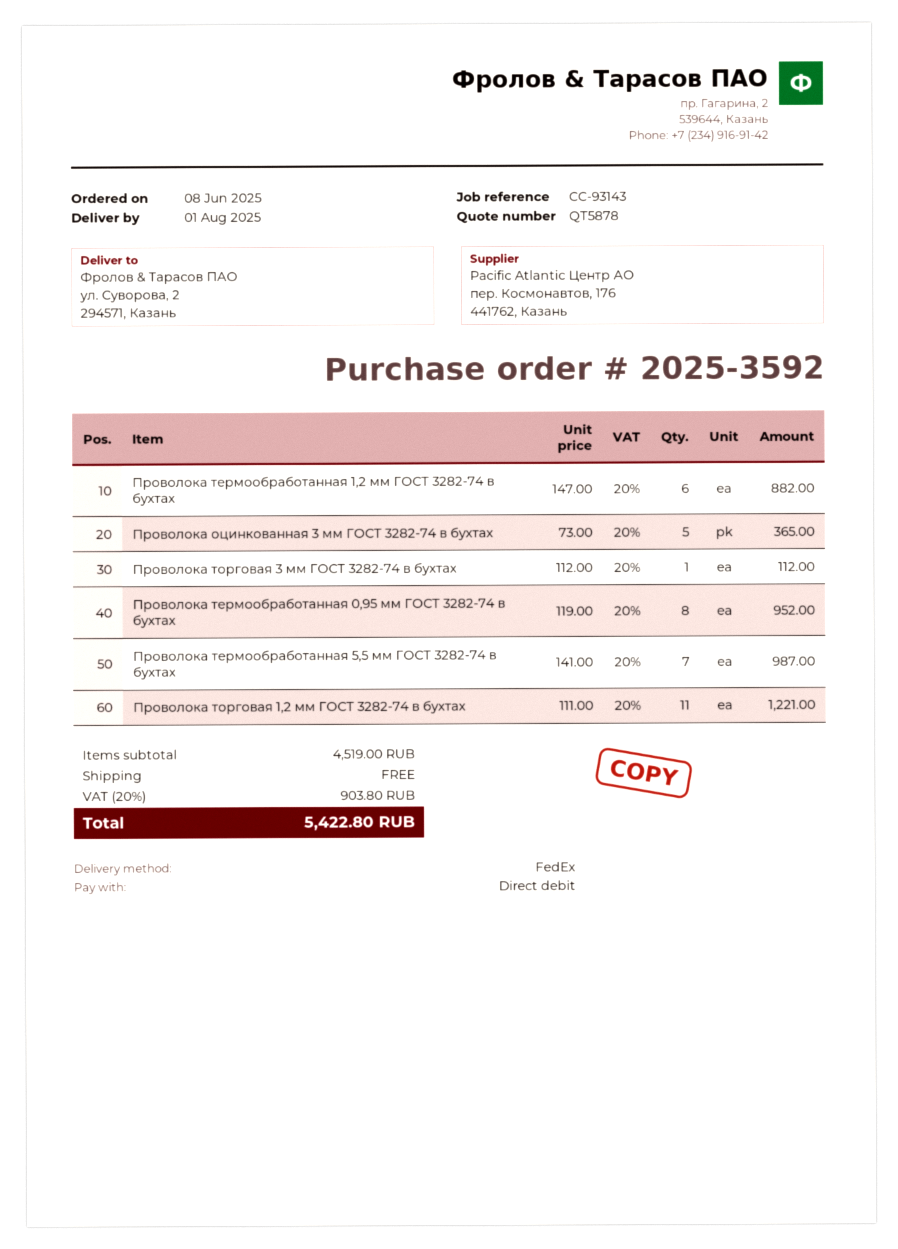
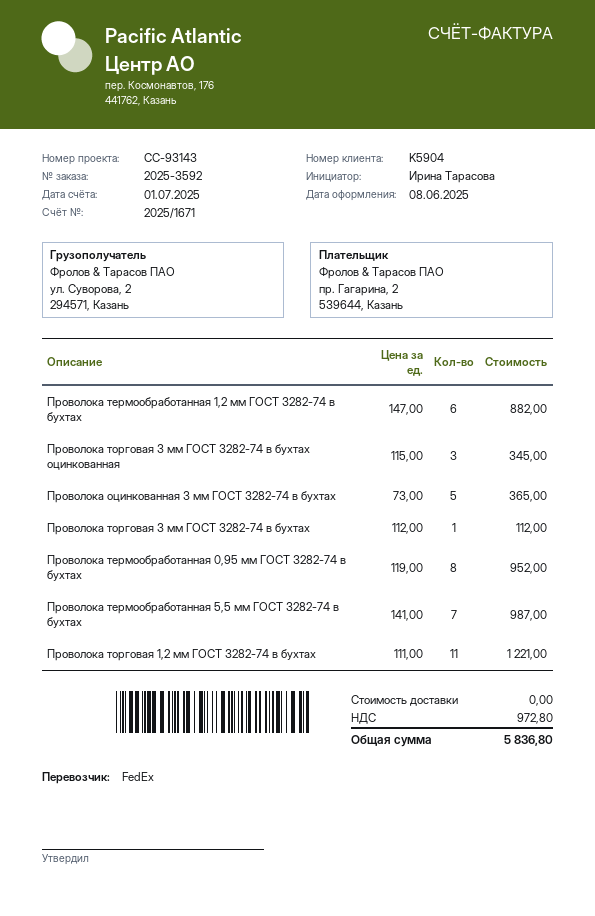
Проволока торговая 3 мм ГОСТ 3282-74 в бухтах оцинкованная: none -> 3 x 115.00 = 345.00
tax: 903.80 -> 972.80
total: 5422.80 -> 5836.80

